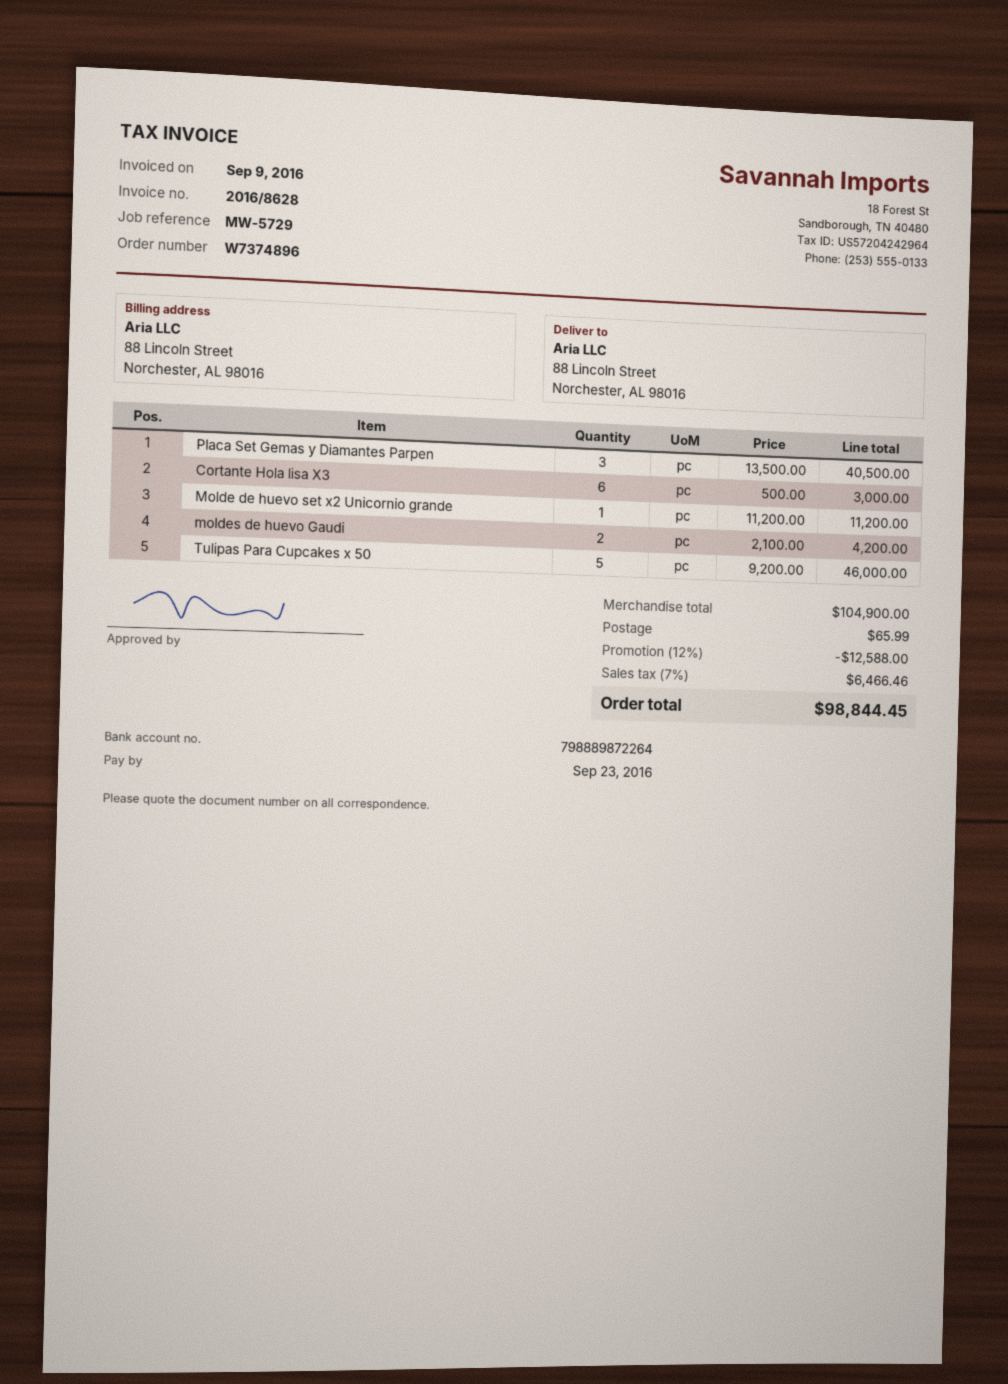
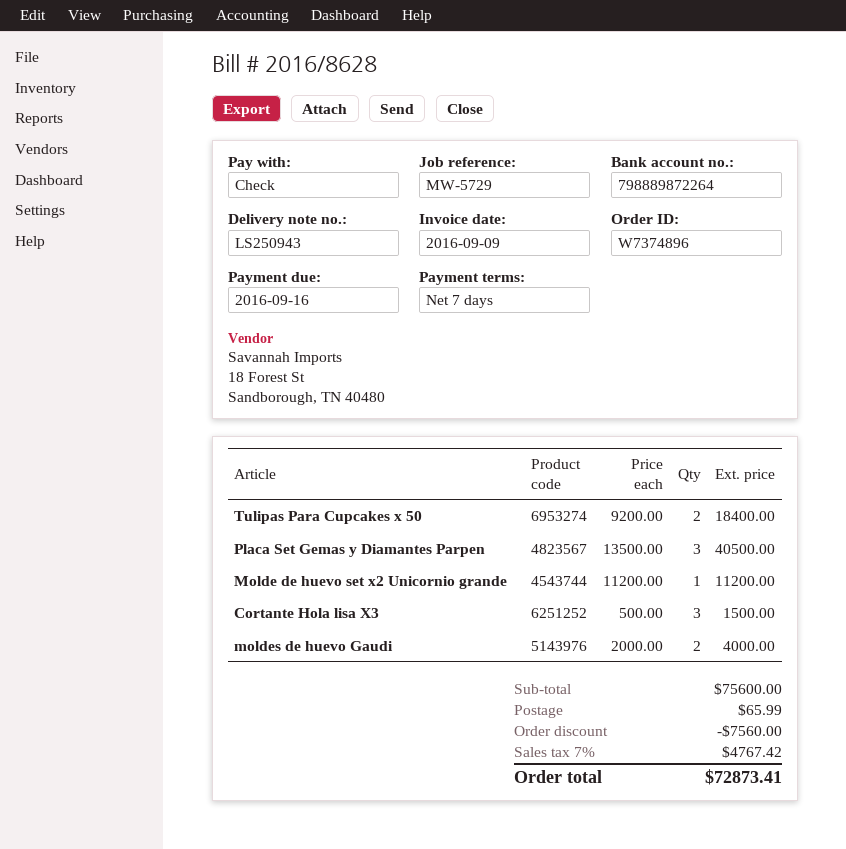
due date: 2016-09-23 -> 2016-09-16
Cortante Hola lisa X3: 6 x 500.00 = 3000.00 -> 3 x 500.00 = 1500.00
moldes de huevo Gaudi: 2 x 2100.00 = 4200.00 -> 2 x 2000.00 = 4000.00
Tulipas Para Cupcakes x 50: 5 x 9200.00 = 46000.00 -> 2 x 9200.00 = 18400.00
subtotal: 104900.00 -> 75600.00
discount: 12588.00 -> 7560.00
tax: 7% = 6466.46 -> 7% = 4767.42
total: 98844.45 -> 72873.41

